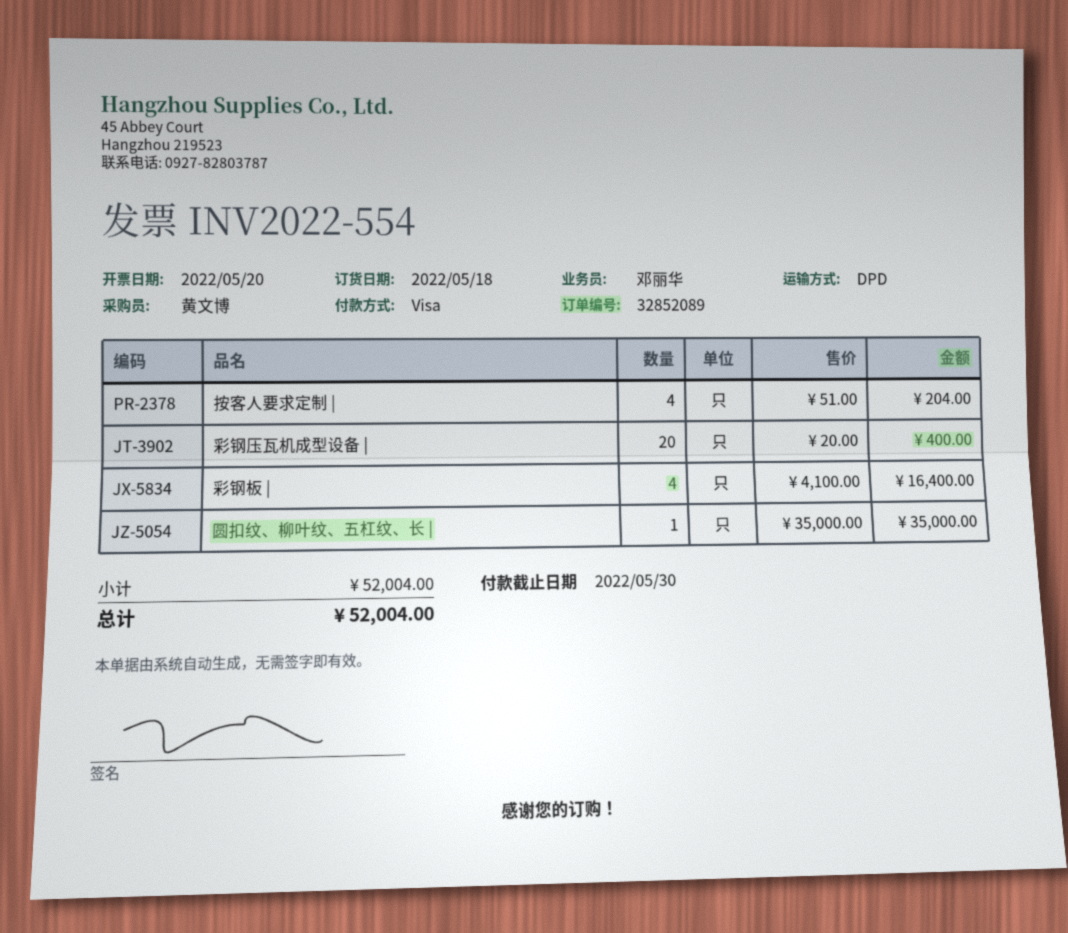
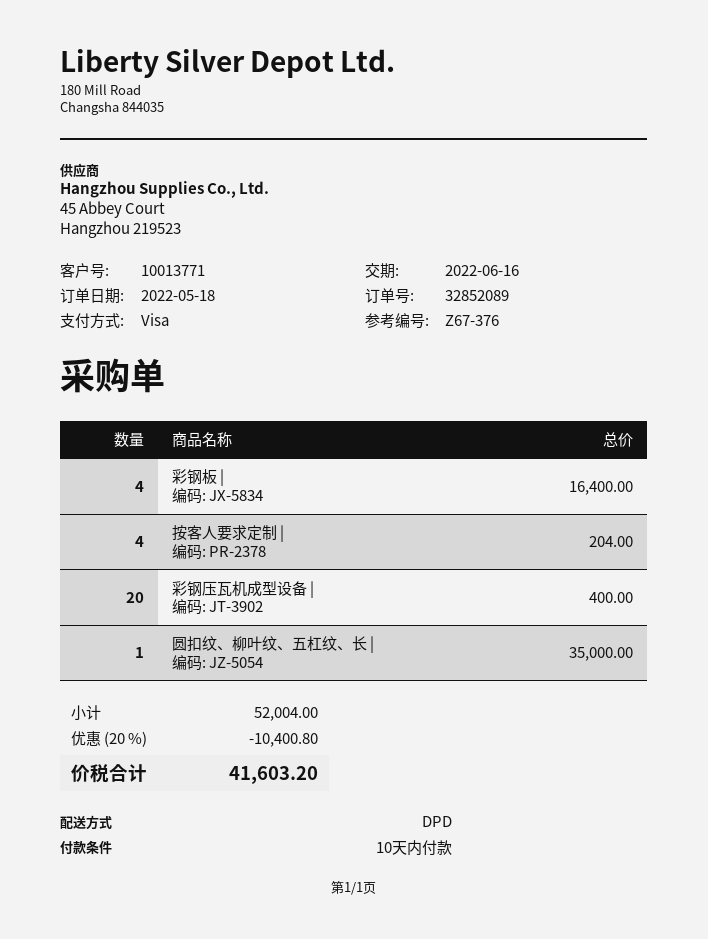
discount: none -> 20% = 10400.80
total: 52004.00 -> 41603.20

